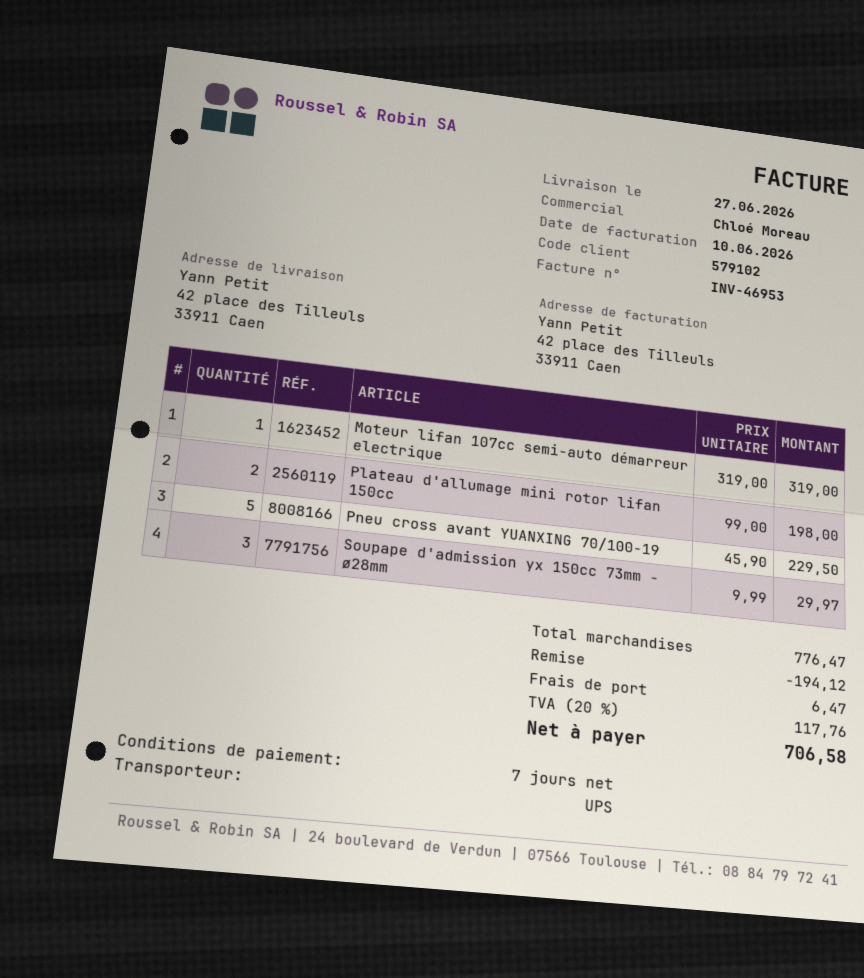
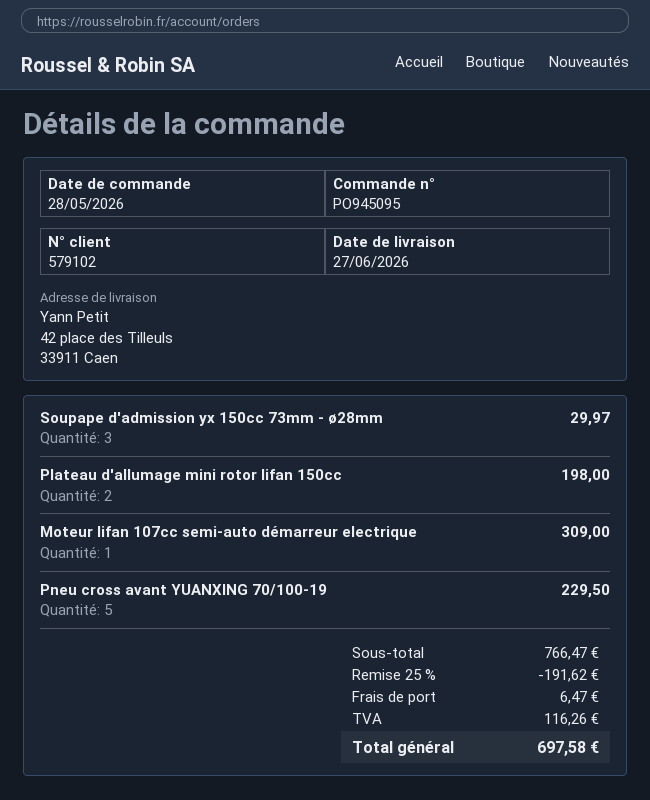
Moteur lifan 107cc semi-auto démarreur electrique: 1 for 319.00 -> 1 for 309.00
subtotal: 776.47 -> 766.47
discount: 194.12 -> 191.62
tax: 117.76 -> 116.26
total: 706.58 -> 697.58

